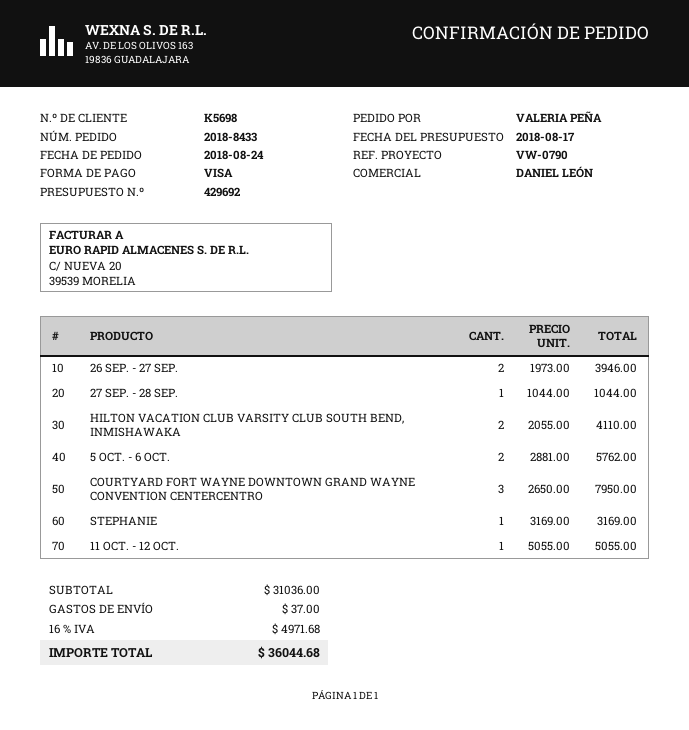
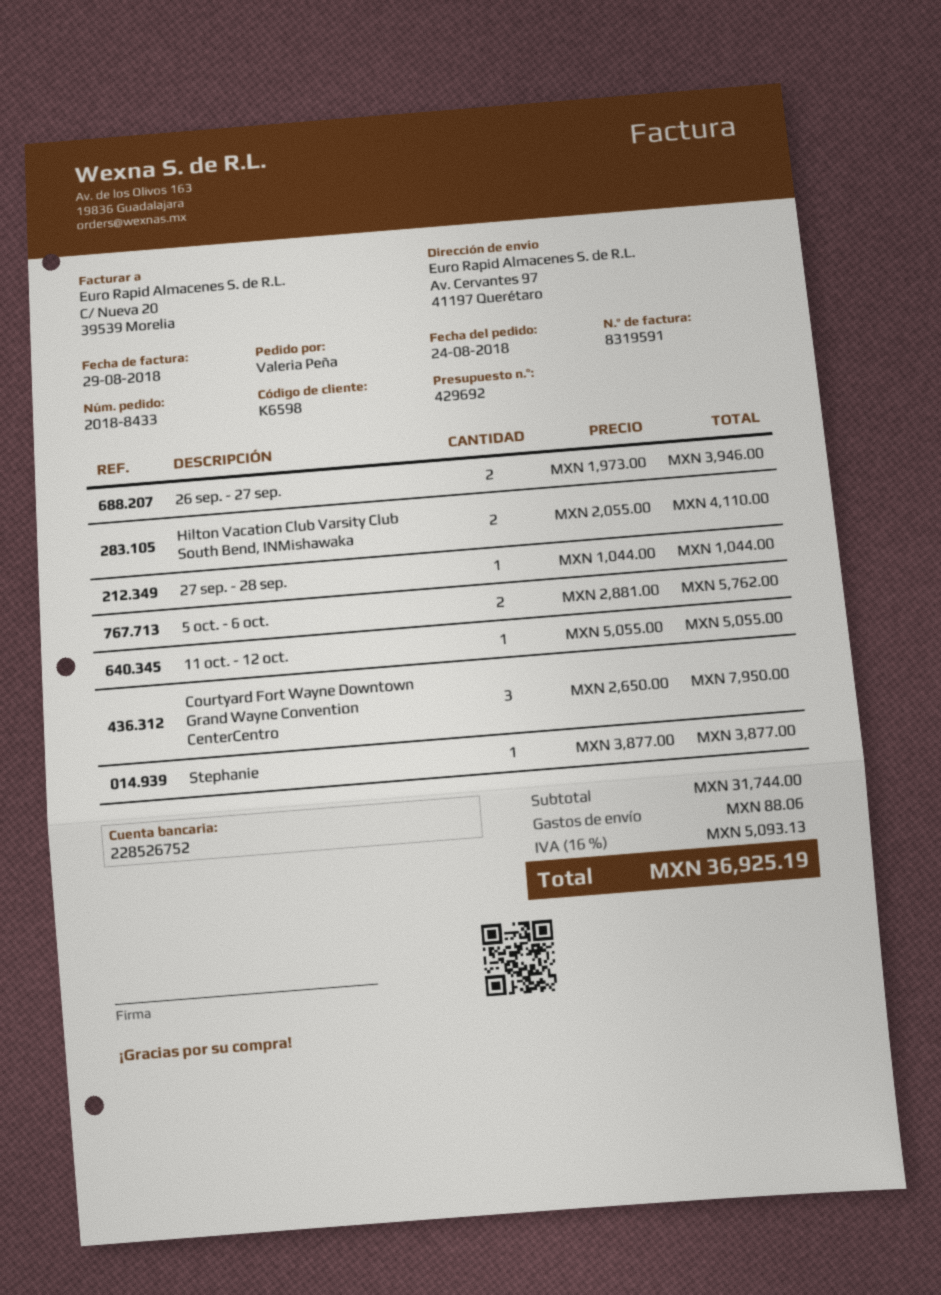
customer number: K5698 -> K6598
STEPHANIE: 1 x 3169.00 = 3169.00 -> 1 x 3877.00 = 3877.00
subtotal: 31036.00 -> 31744.00
shipping: 37.00 -> 88.06
tax: 16% = 4971.68 -> 16% = 5093.13
total: 36044.68 -> 36925.19

